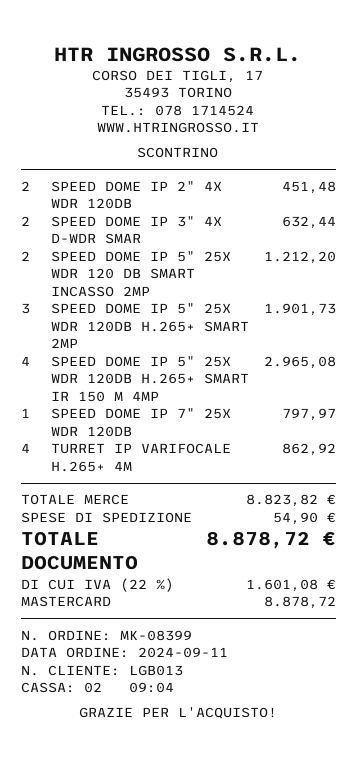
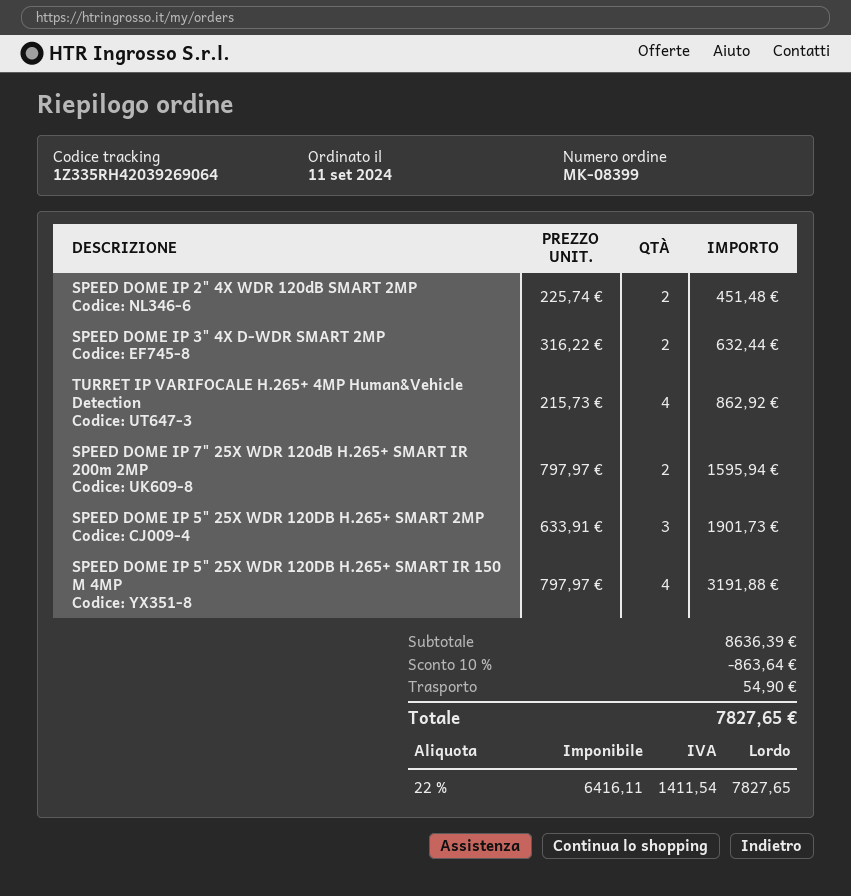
SPEED DOME IP 5" 25X WDR 120 DB SMART INCASSO 2MP: 2 for 1212.20 -> none
SPEED DOME IP 5" 25X WDR 120DB H.265+ SMART IR 150 M 4MP: 4 for 2965.08 -> 4 for 3191.88
SPEED DOME IP 7" 25X WDR 120DB: 1 for 797.97 -> 2 for 1595.94
subtotal: 8823.82 -> 8636.39
discount: none -> 10% = 863.64
tax: 22% = 1601.08 -> 22% = 1411.54
total: 8878.72 -> 7827.65

